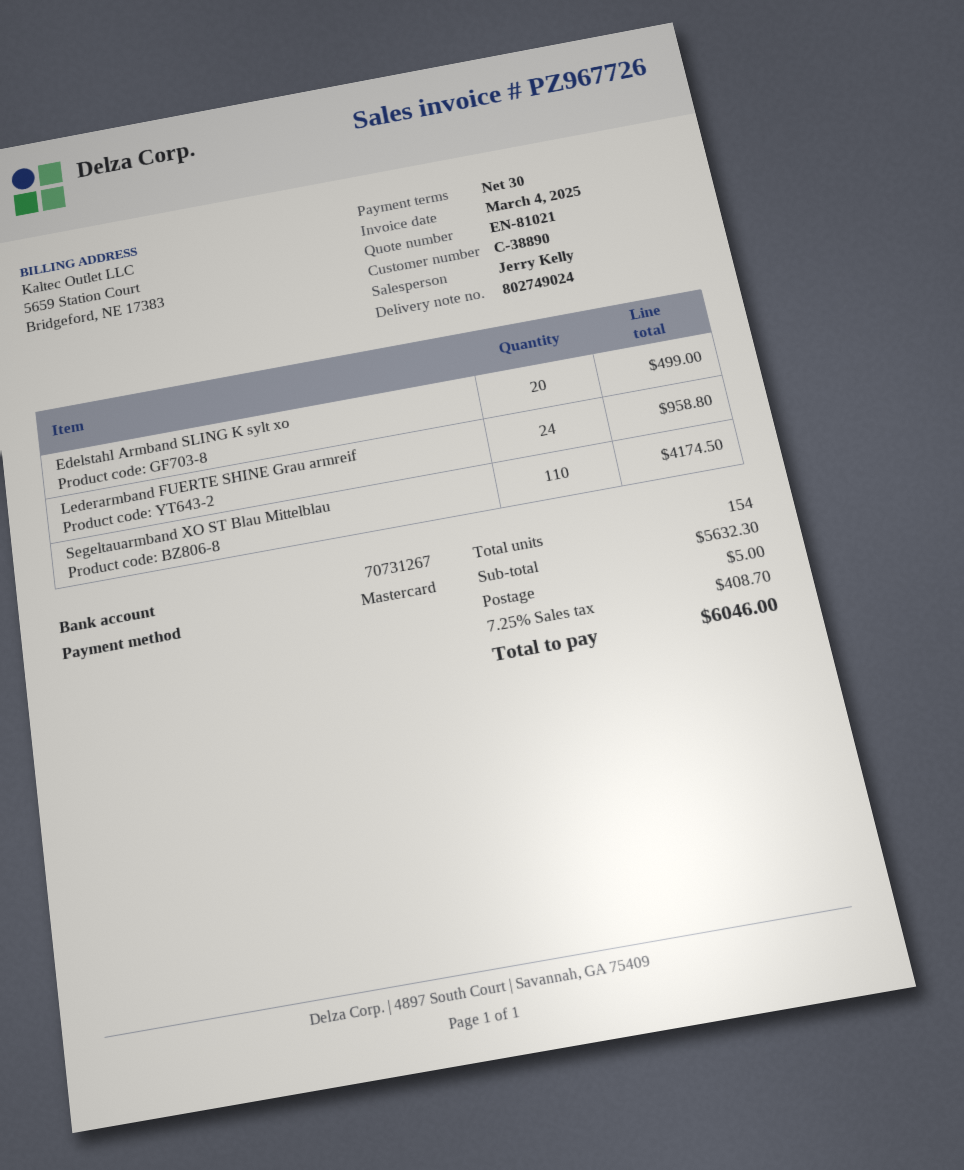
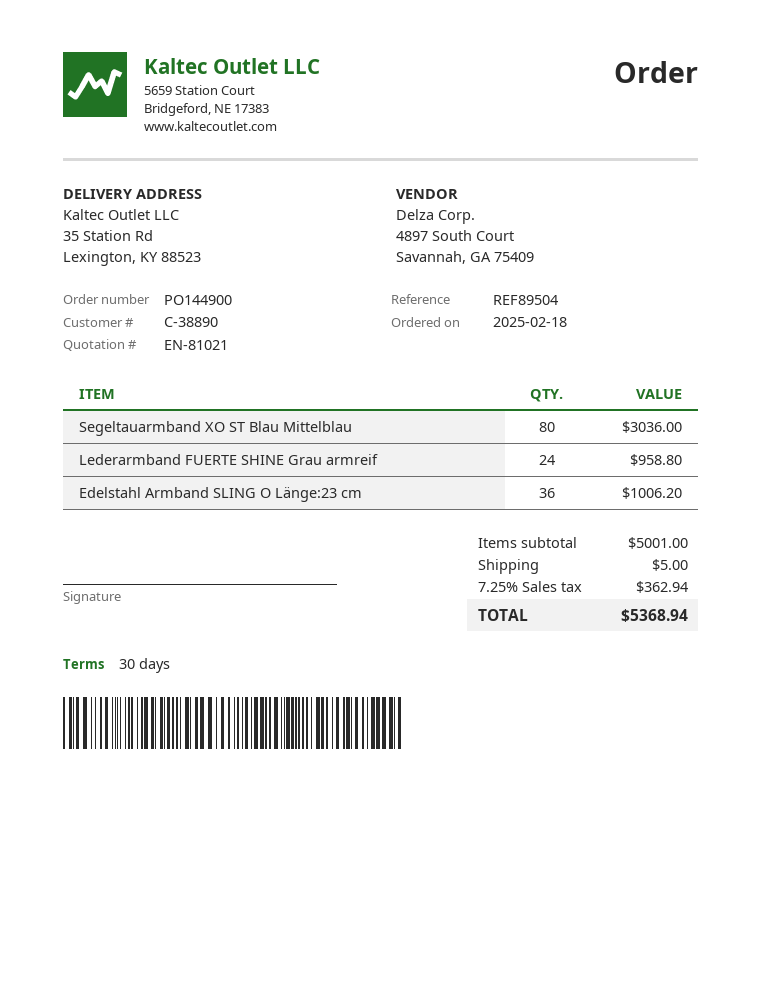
Edelstahl Armband SLING K sylt xo: 20 for 499.00 -> none
Segeltauarmband XO ST Blau Mittelblau: 110 for 4174.50 -> 80 for 3036.00
Edelstahl Armband SLING O Länge:23 cm: none -> 36 for 1006.20
subtotal: 5632.30 -> 5001.00
tax: 7.25% = 408.70 -> 7.25% = 362.94
total: 6046.00 -> 5368.94

